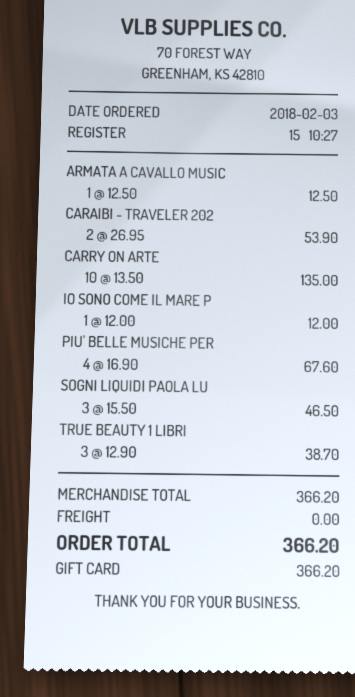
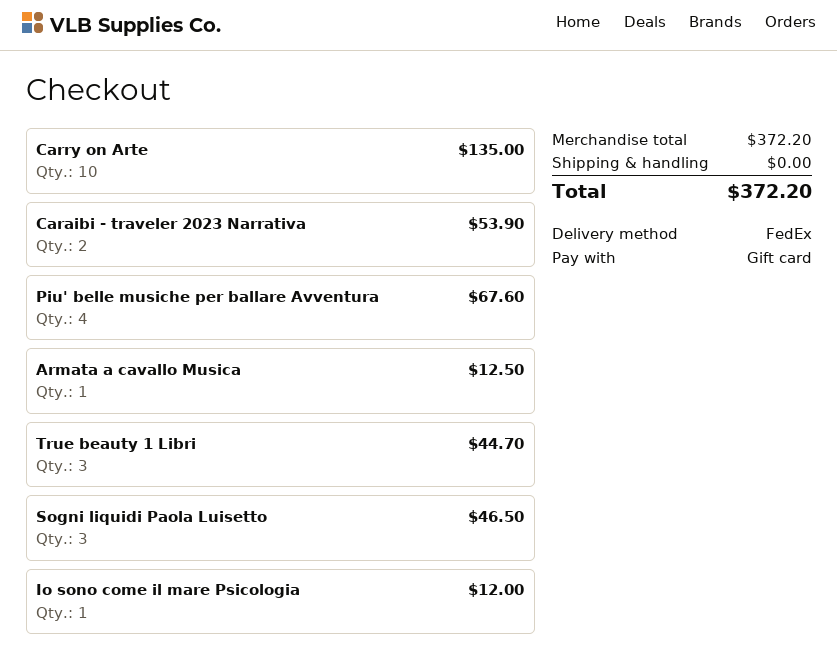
TRUE BEAUTY 1 LIBRI: 3 for 38.70 -> 3 for 44.70
subtotal: 366.20 -> 372.20
total: 366.20 -> 372.20

